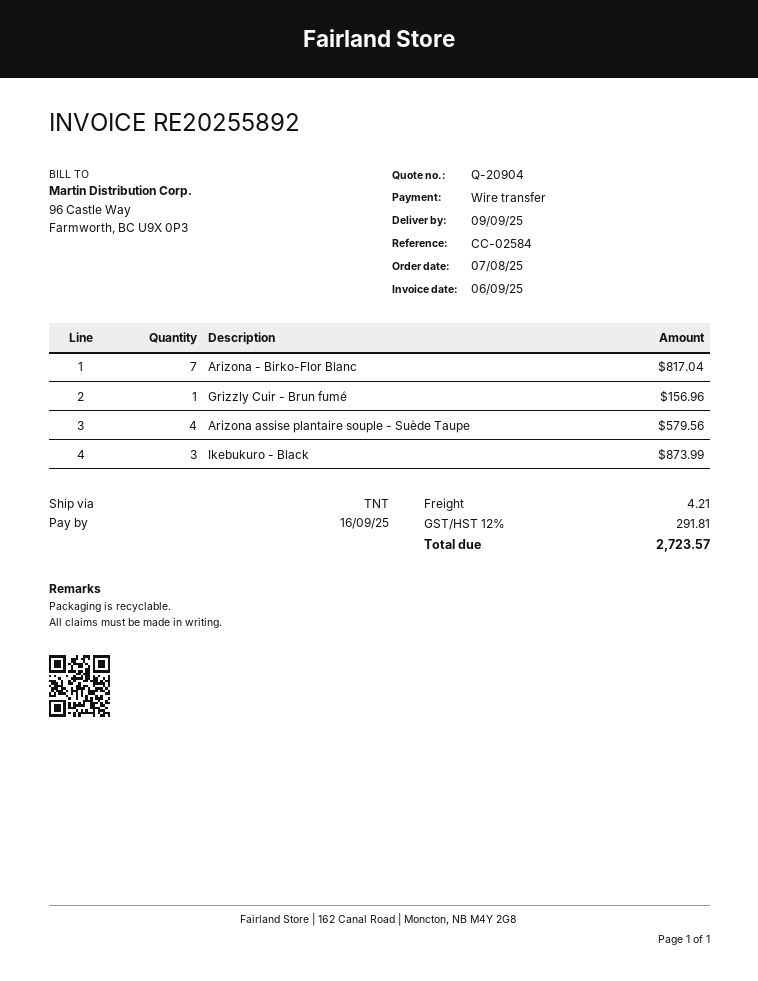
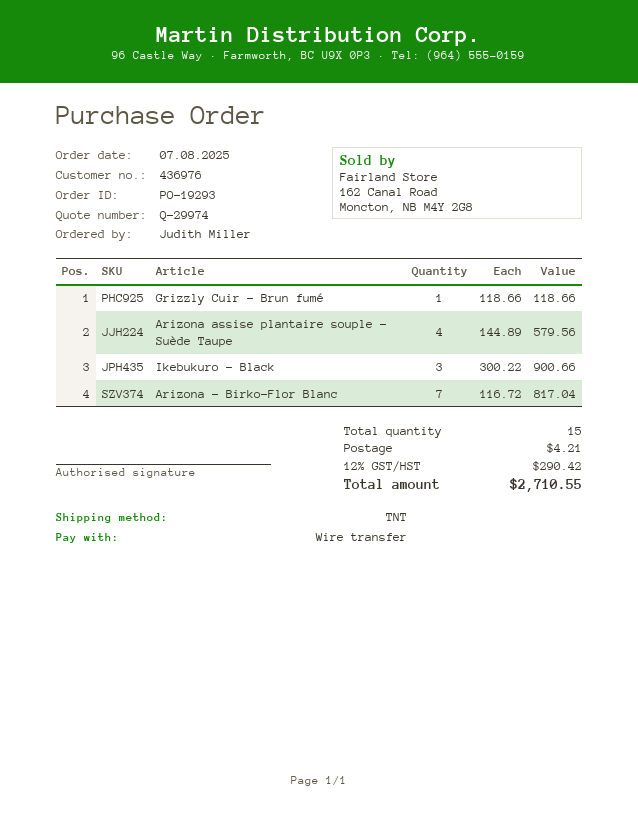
quote number: Q-20904 -> Q-29974
Grizzly Cuir - Brun fumé: 1 for 156.96 -> 1 for 118.66
Ikebukuro - Black: 3 for 873.99 -> 3 for 900.66
tax: 12% = 291.81 -> 12% = 290.42
total: 2723.57 -> 2710.55

